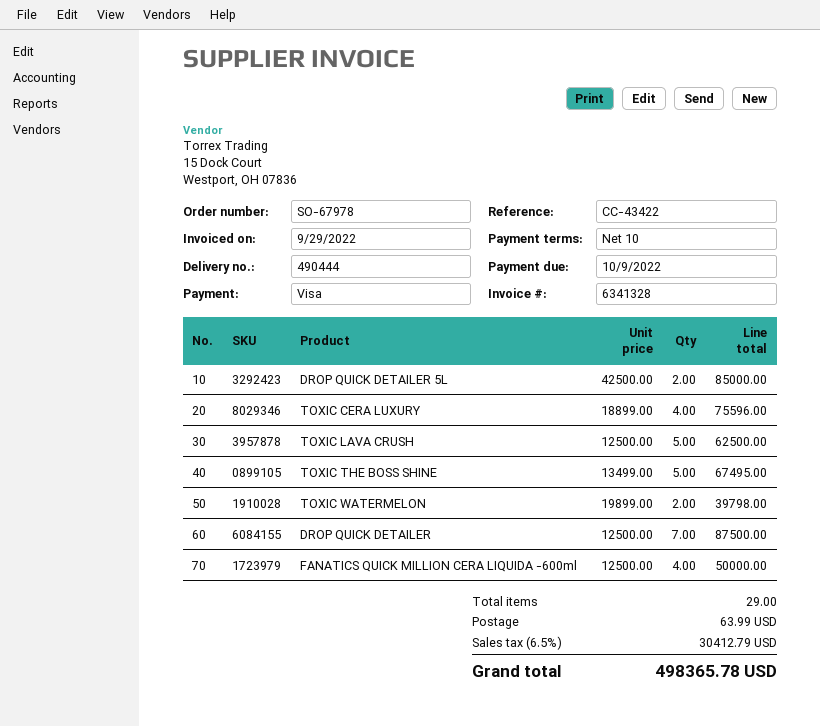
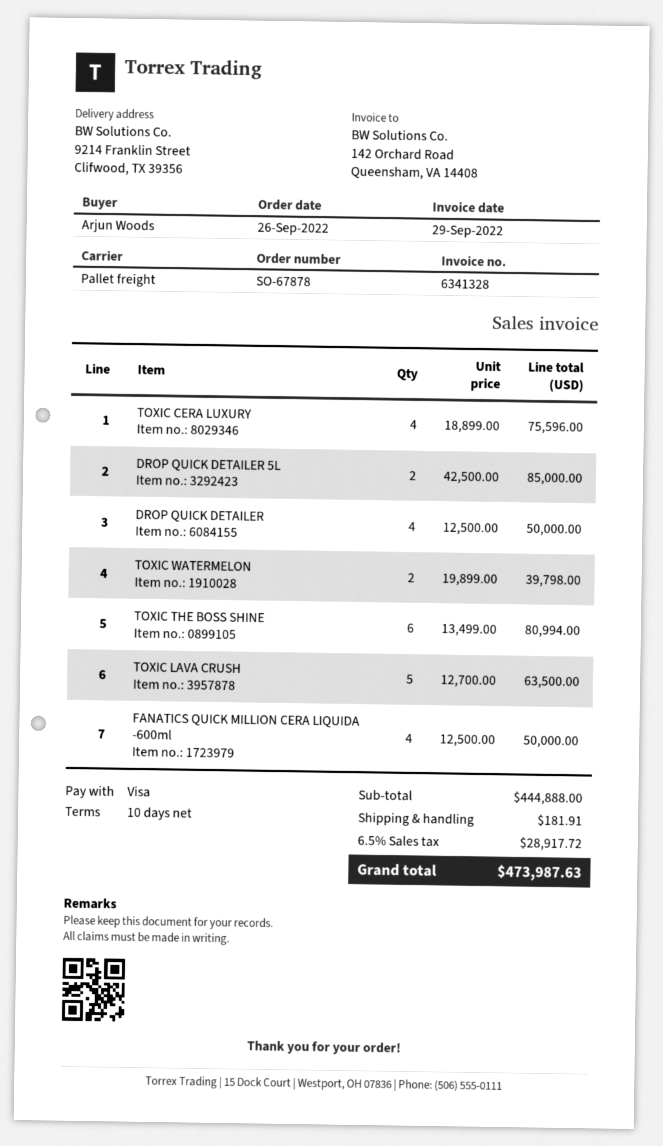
order number: SO-67978 -> SO-67878
TOXIC LAVA CRUSH: 5 x 12500.00 = 62500.00 -> 5 x 12700.00 = 63500.00
TOXIC THE BOSS SHINE: 5 x 13499.00 = 67495.00 -> 6 x 13499.00 = 80994.00
DROP QUICK DETAILER: 7 x 12500.00 = 87500.00 -> 4 x 12500.00 = 50000.00
shipping: 63.99 -> 181.91
tax: 6.5% = 30412.79 -> 6.5% = 28917.72
total: 498365.78 -> 473987.63

